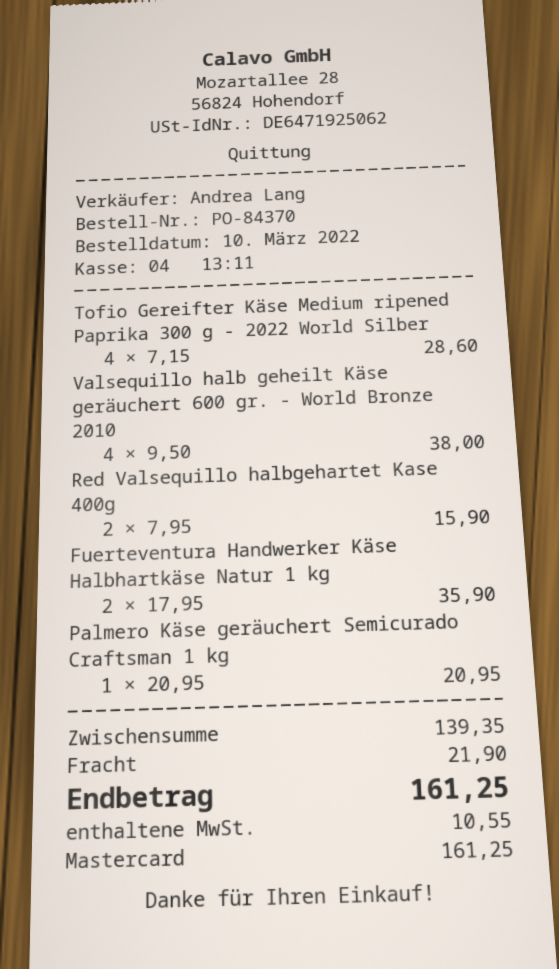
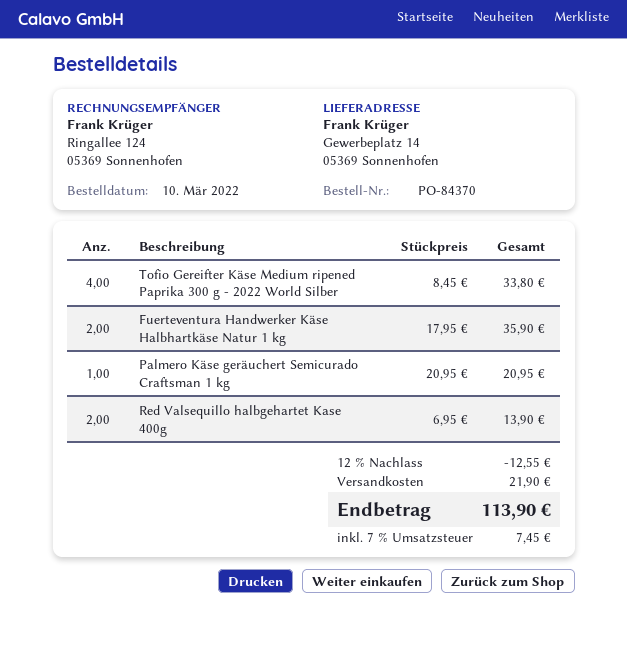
Tofio Gereifter Käse Medium ripened Paprika 300 g - 2022 World Silber: 4 x 7.15 = 28.60 -> 4 x 8.45 = 33.80
Valsequillo halb geheilt Käse geräuchert 600 gr. - World Bronze 2010: 4 x 9.50 = 38.00 -> none
Red Valsequillo halbgehartet Kase 400g: 2 x 7.95 = 15.90 -> 2 x 6.95 = 13.90
discount: none -> 12% = 12.55
tax: 10.55 -> 7.45
total: 161.25 -> 113.90

